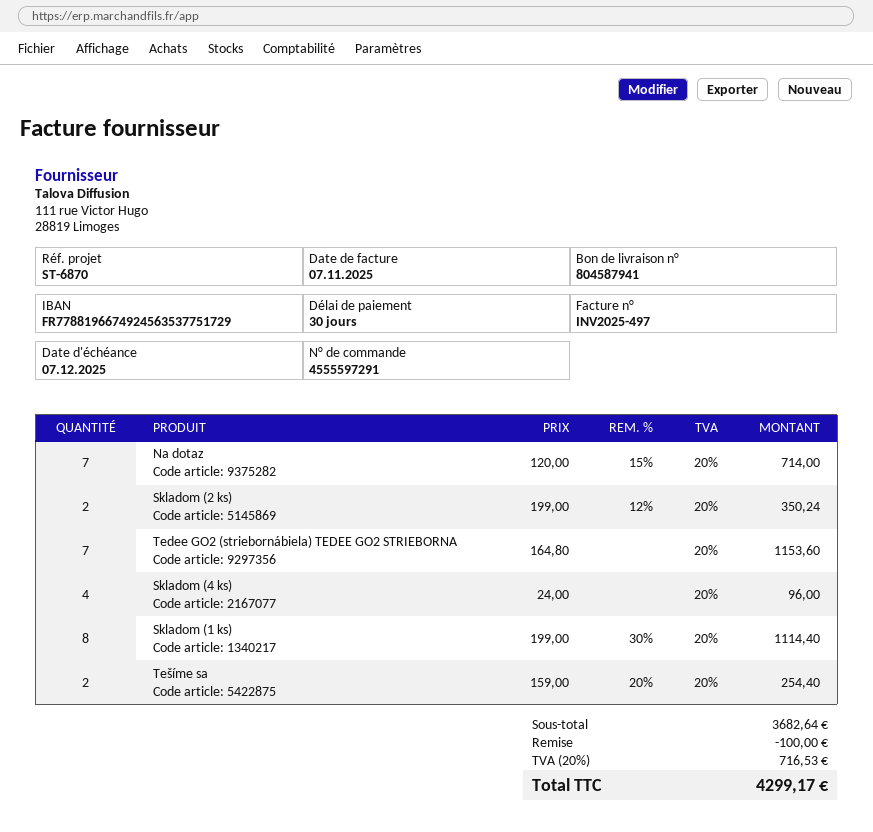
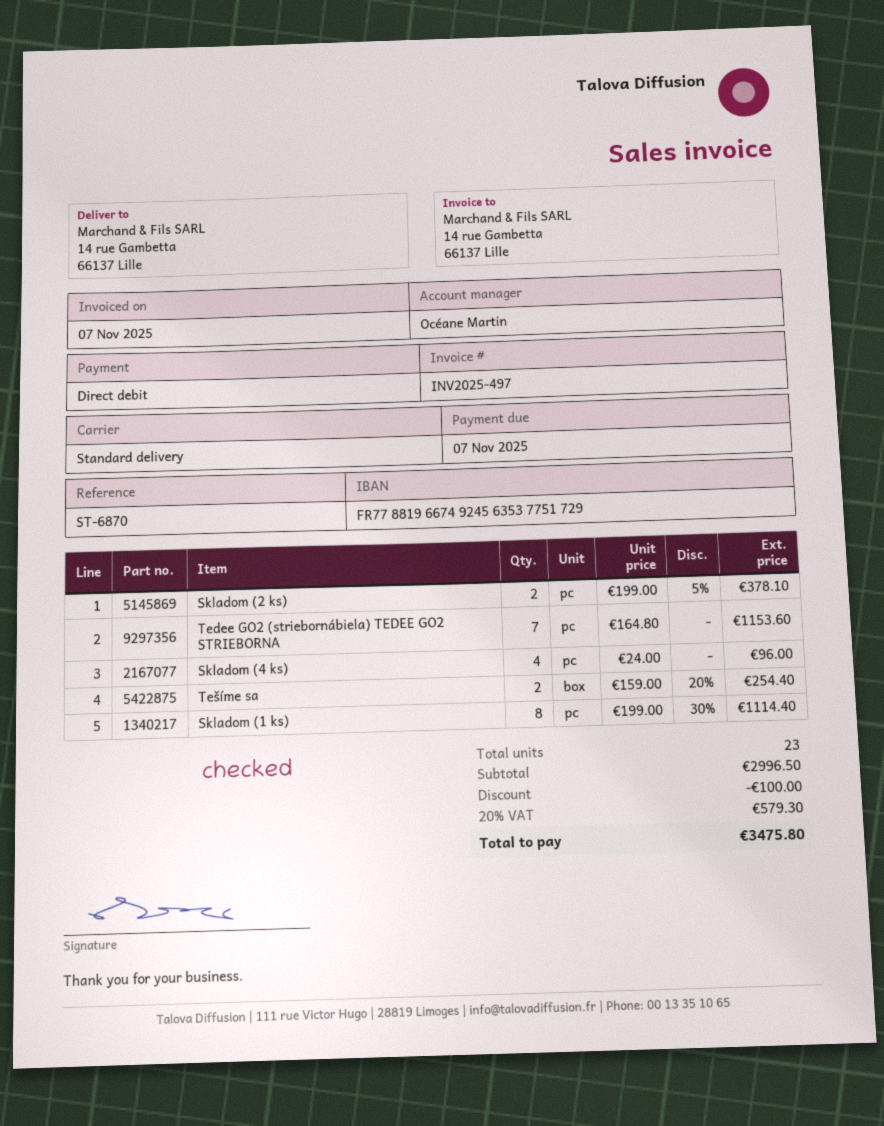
due date: 2025-12-07 -> 2025-11-07
Na dotaz: 7 x 120.00 - 15% = 714.00 -> none
Skladom (2 ks): 2 x 199.00 - 12% = 350.24 -> 2 x 199.00 - 5% = 378.10
subtotal: 3682.64 -> 2996.50
tax: 20% = 716.53 -> 20% = 579.30
total: 4299.17 -> 3475.80

